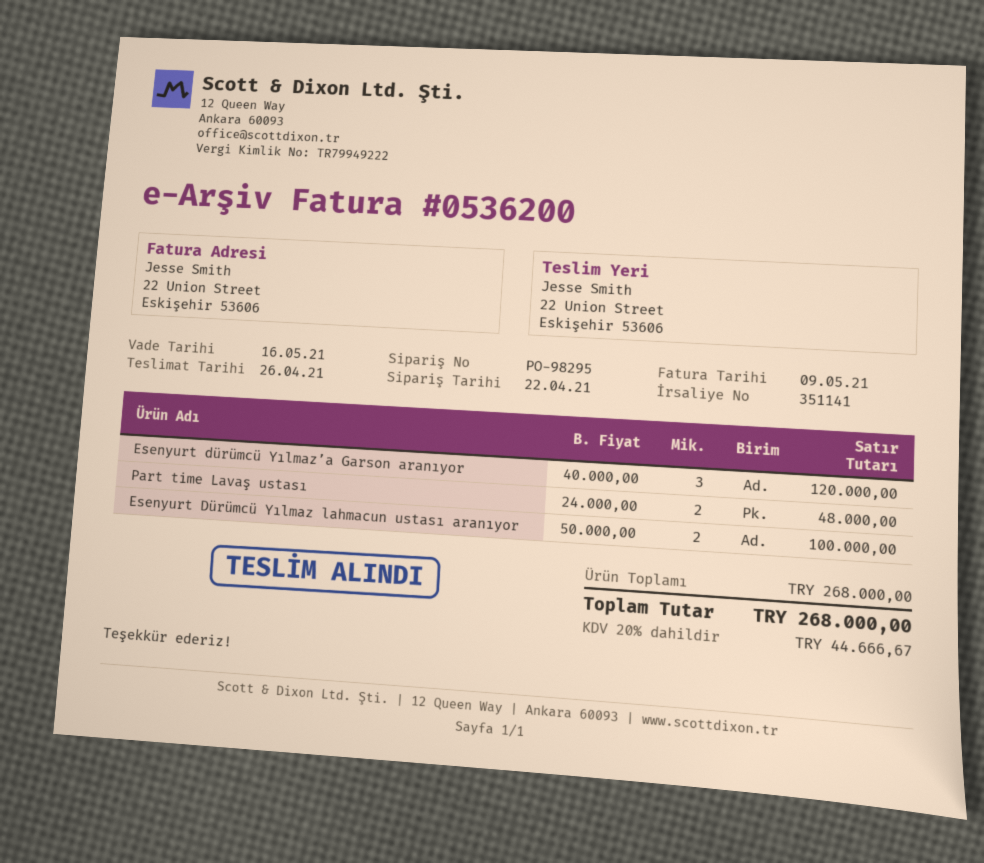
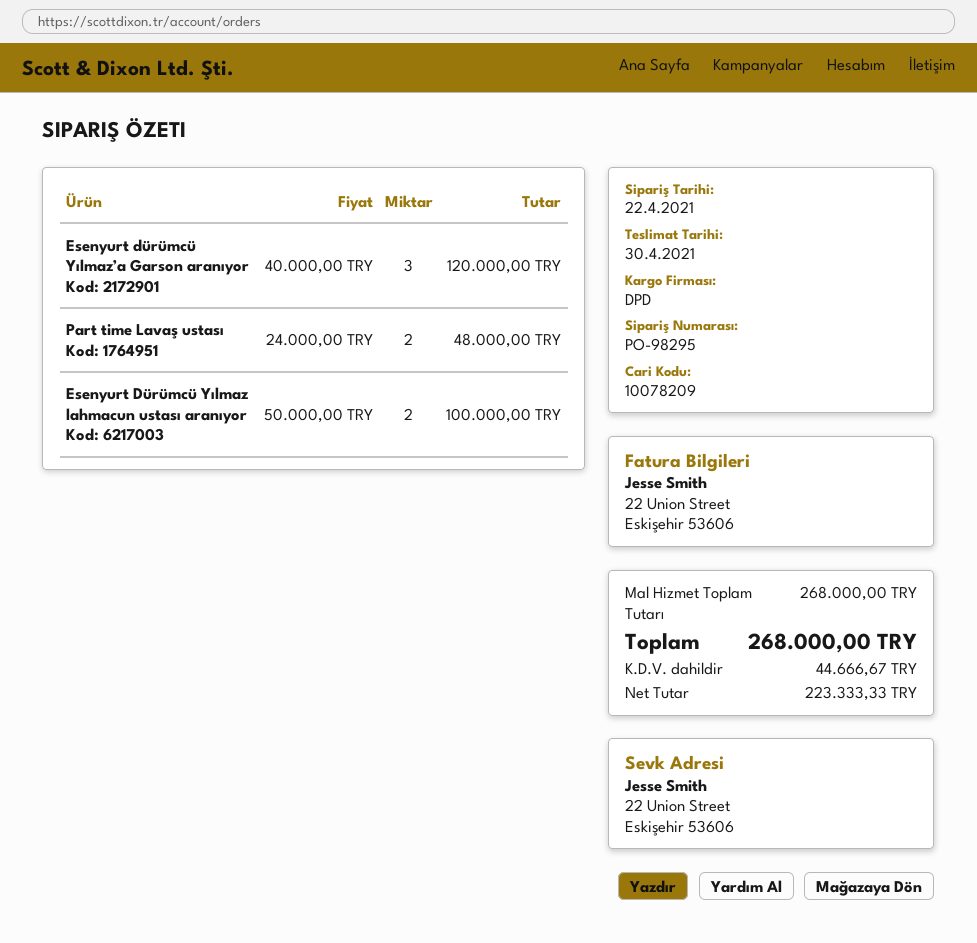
delivery date: 2021-04-26 -> 2021-04-30

